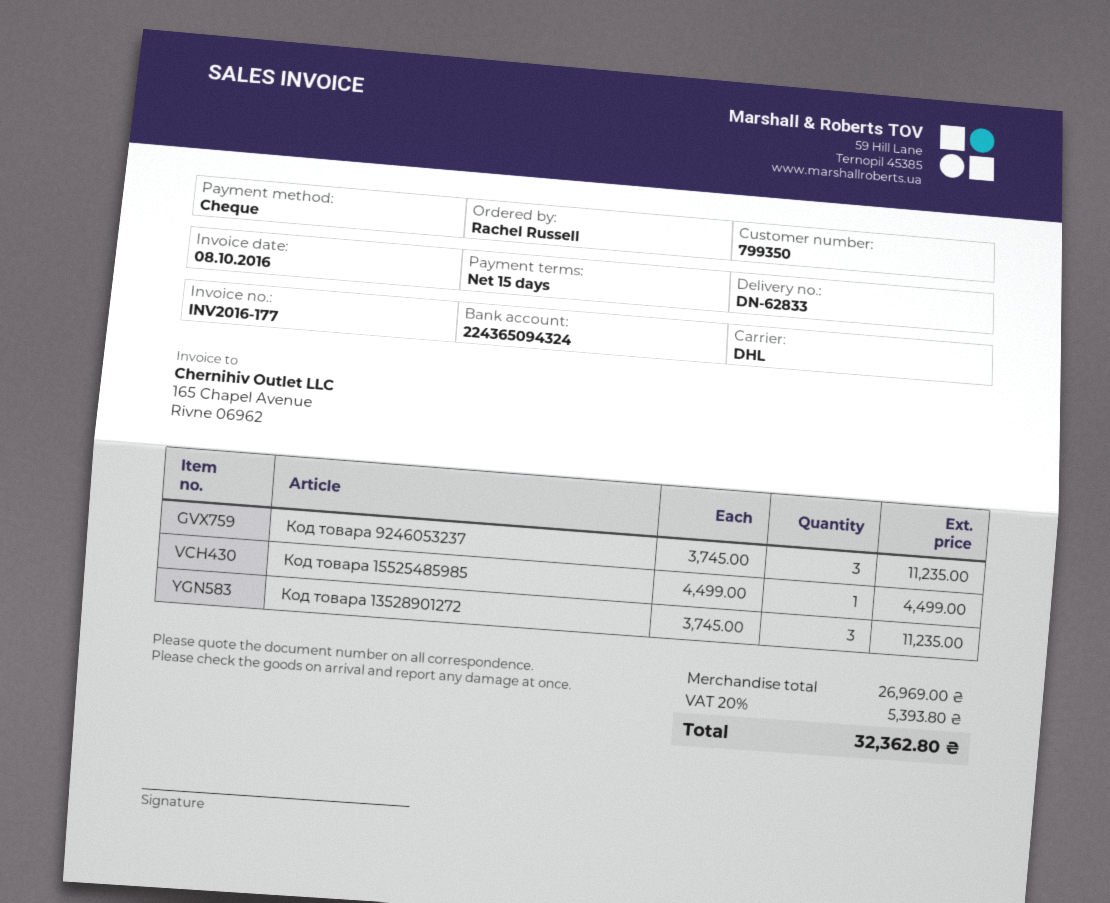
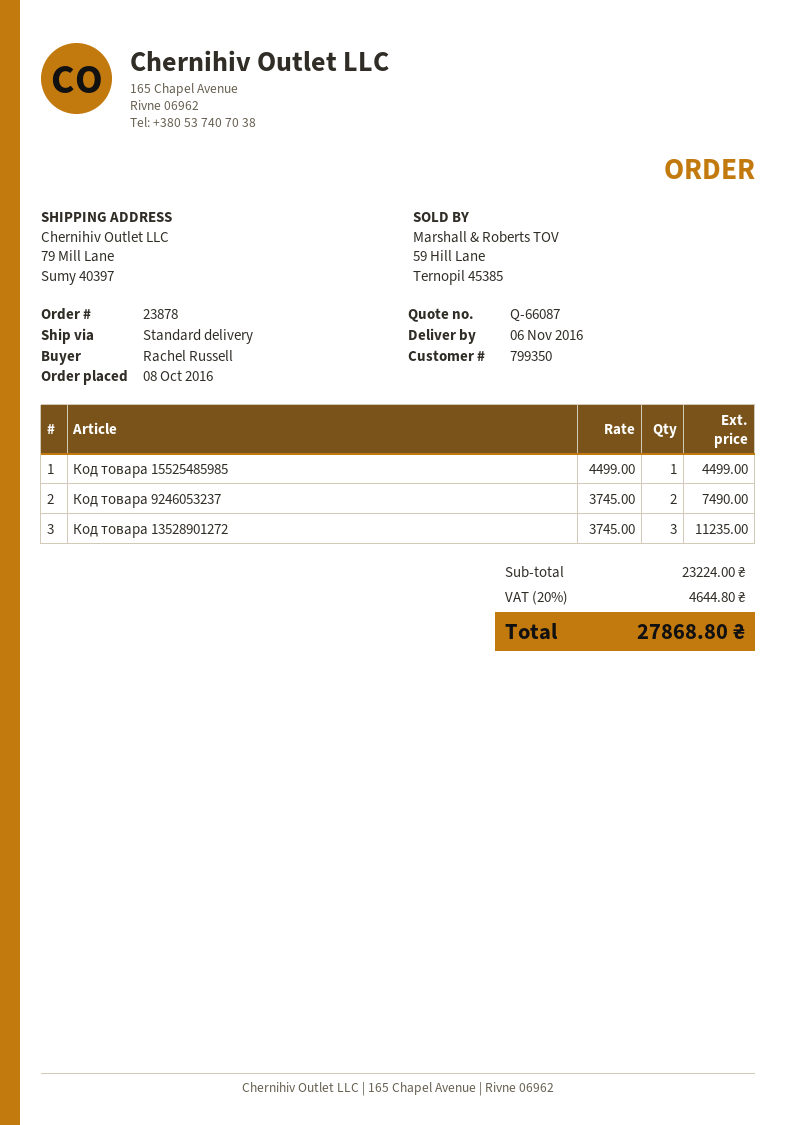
shipping method: DHL -> standard
Код товара 9246053237: 3 x 3745.00 = 11235.00 -> 2 x 3745.00 = 7490.00
subtotal: 26969.00 -> 23224.00
tax: 20% = 5393.80 -> 20% = 4644.80
total: 32362.80 -> 27868.80

